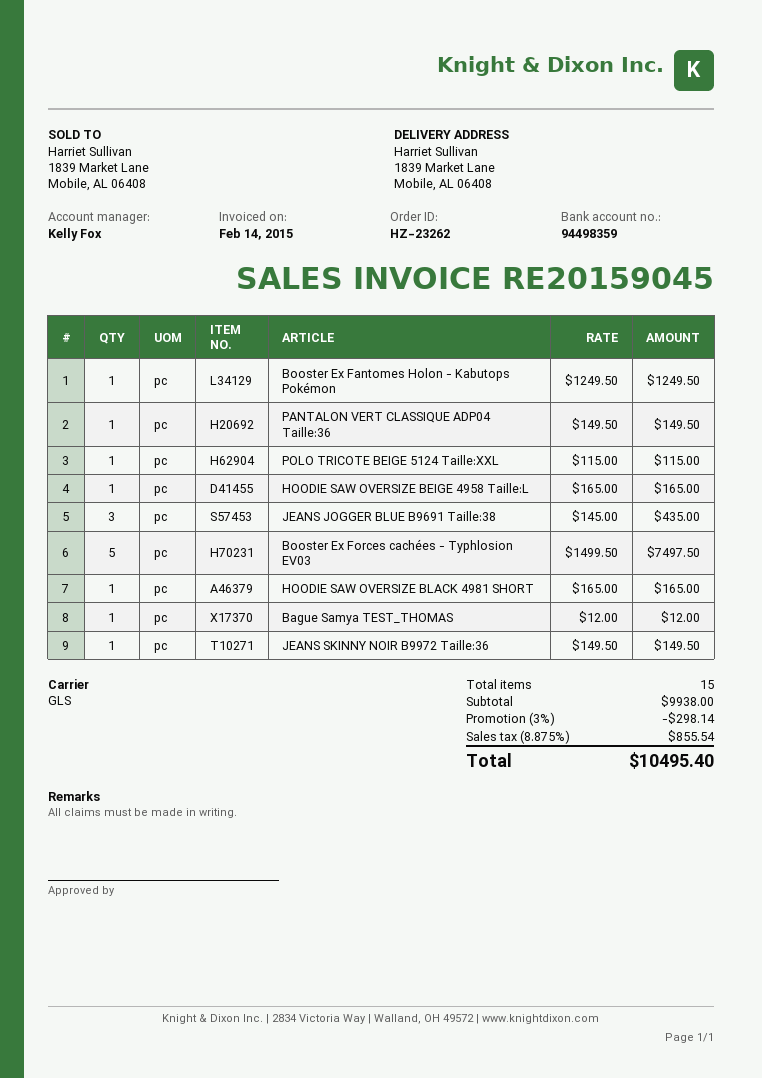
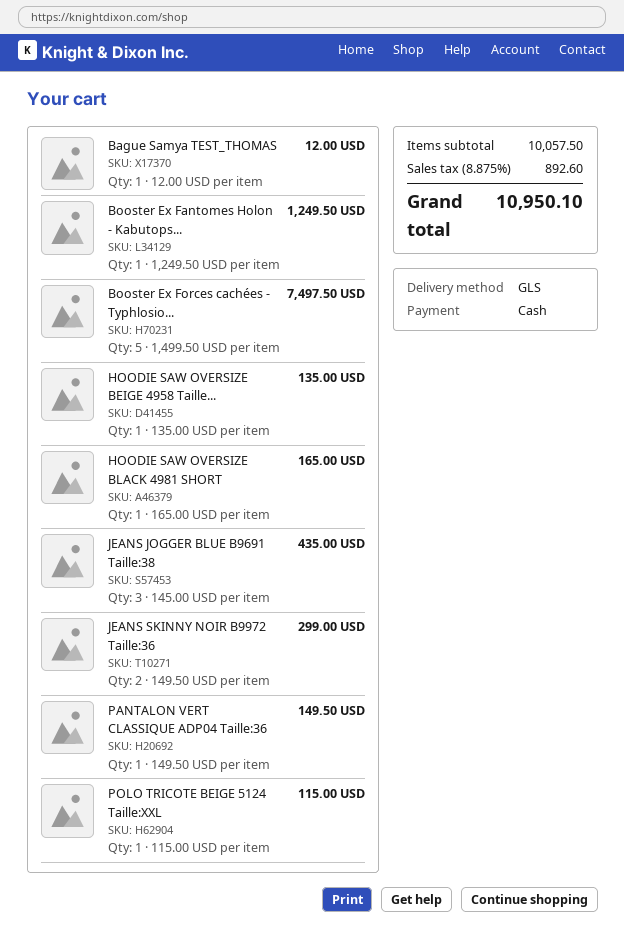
HOODIE SAW OVERSIZE BEIGE 4958 Taille:L: 1 x 165.00 = 165.00 -> 1 x 135.00 = 135.00
JEANS SKINNY NOIR B9972 Taille:36: 1 x 149.50 = 149.50 -> 2 x 149.50 = 299.00
subtotal: 9938.00 -> 10057.50
discount: 3% = 298.14 -> none
tax: 8.875% = 855.54 -> 8.875% = 892.60
total: 10495.40 -> 10950.10

